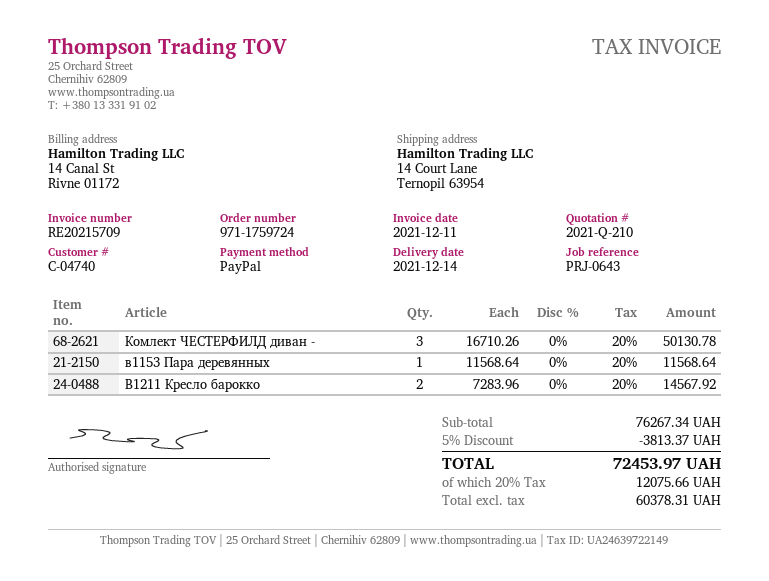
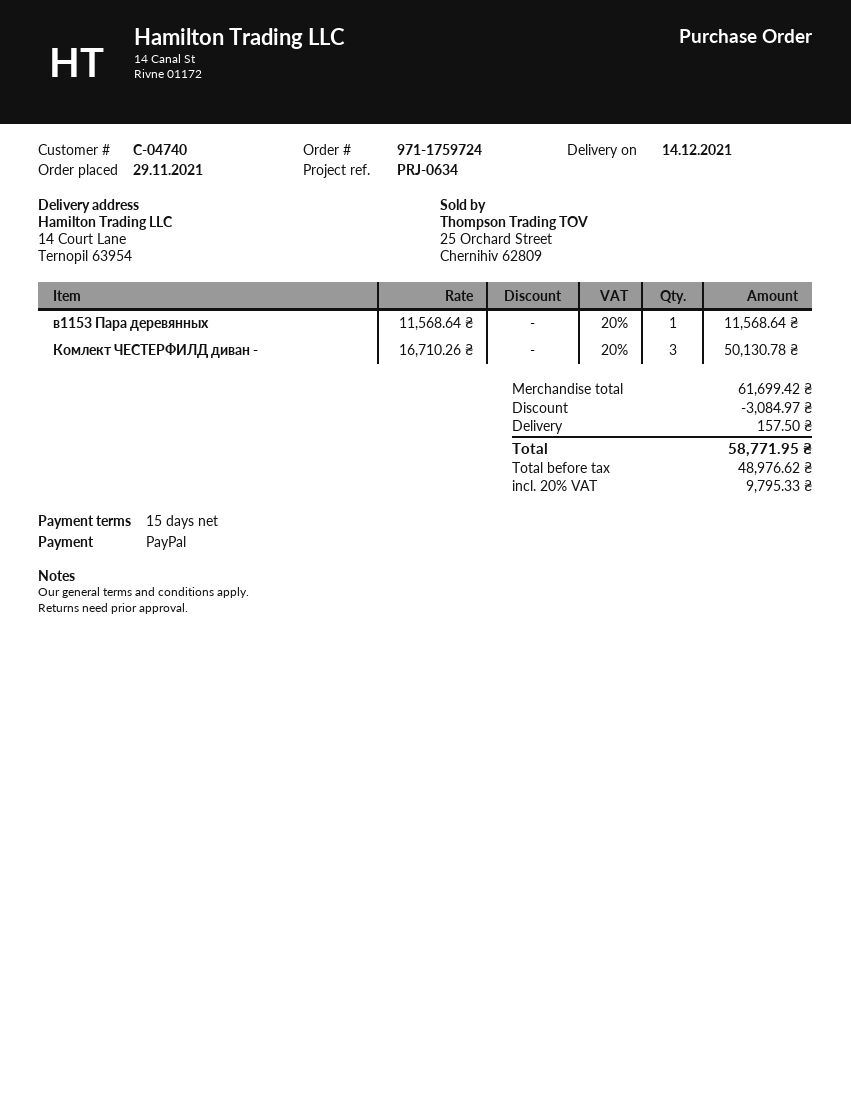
reference: PRJ-0643 -> PRJ-0634
В1211 Кресло барокко: 2 x 7283.96 = 14567.92 -> none
subtotal: 76267.34 -> 61699.42
discount: 3813.37 -> 3084.97
shipping: none -> 157.50
net: 60378.31 -> 48976.62
tax: 20% = 12075.66 -> 20% = 9795.33
total: 72453.97 -> 58771.95

